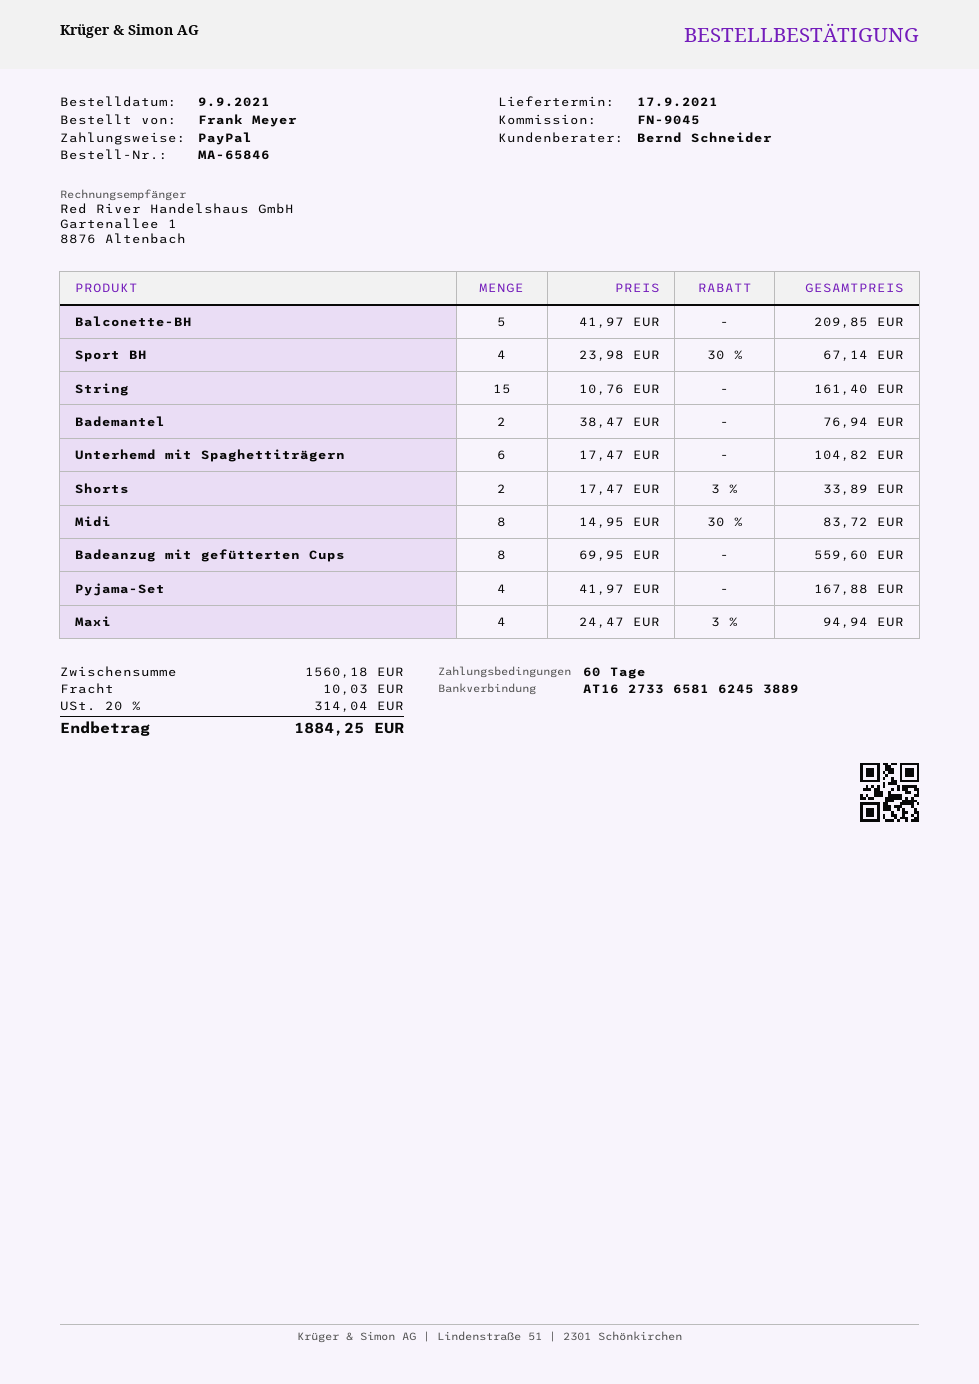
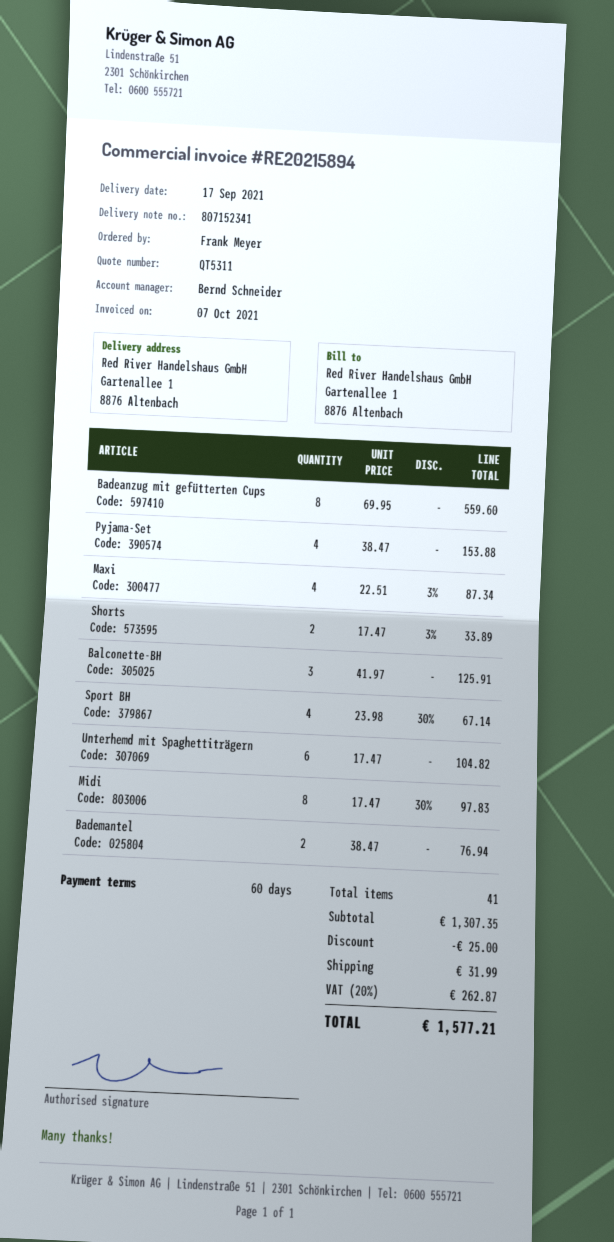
Balconette-BH: 5 x 41.97 = 209.85 -> 3 x 41.97 = 125.91
String: 15 x 10.76 = 161.40 -> none
Midi: 8 x 14.95 - 30% = 83.72 -> 8 x 17.47 - 30% = 97.83
Pyjama-Set: 4 x 41.97 = 167.88 -> 4 x 38.47 = 153.88
Maxi: 4 x 24.47 - 3% = 94.94 -> 4 x 22.51 - 3% = 87.34
subtotal: 1560.18 -> 1307.35
discount: none -> 25.00
shipping: 10.03 -> 31.99
tax: 20% = 314.04 -> 20% = 262.87
total: 1884.25 -> 1577.21

